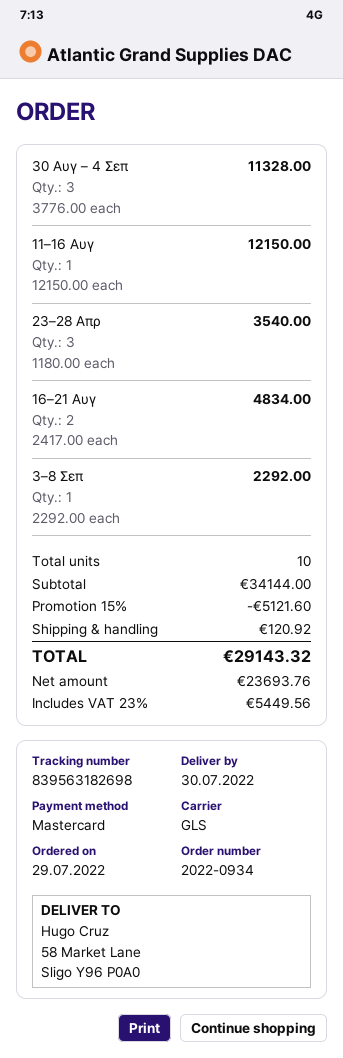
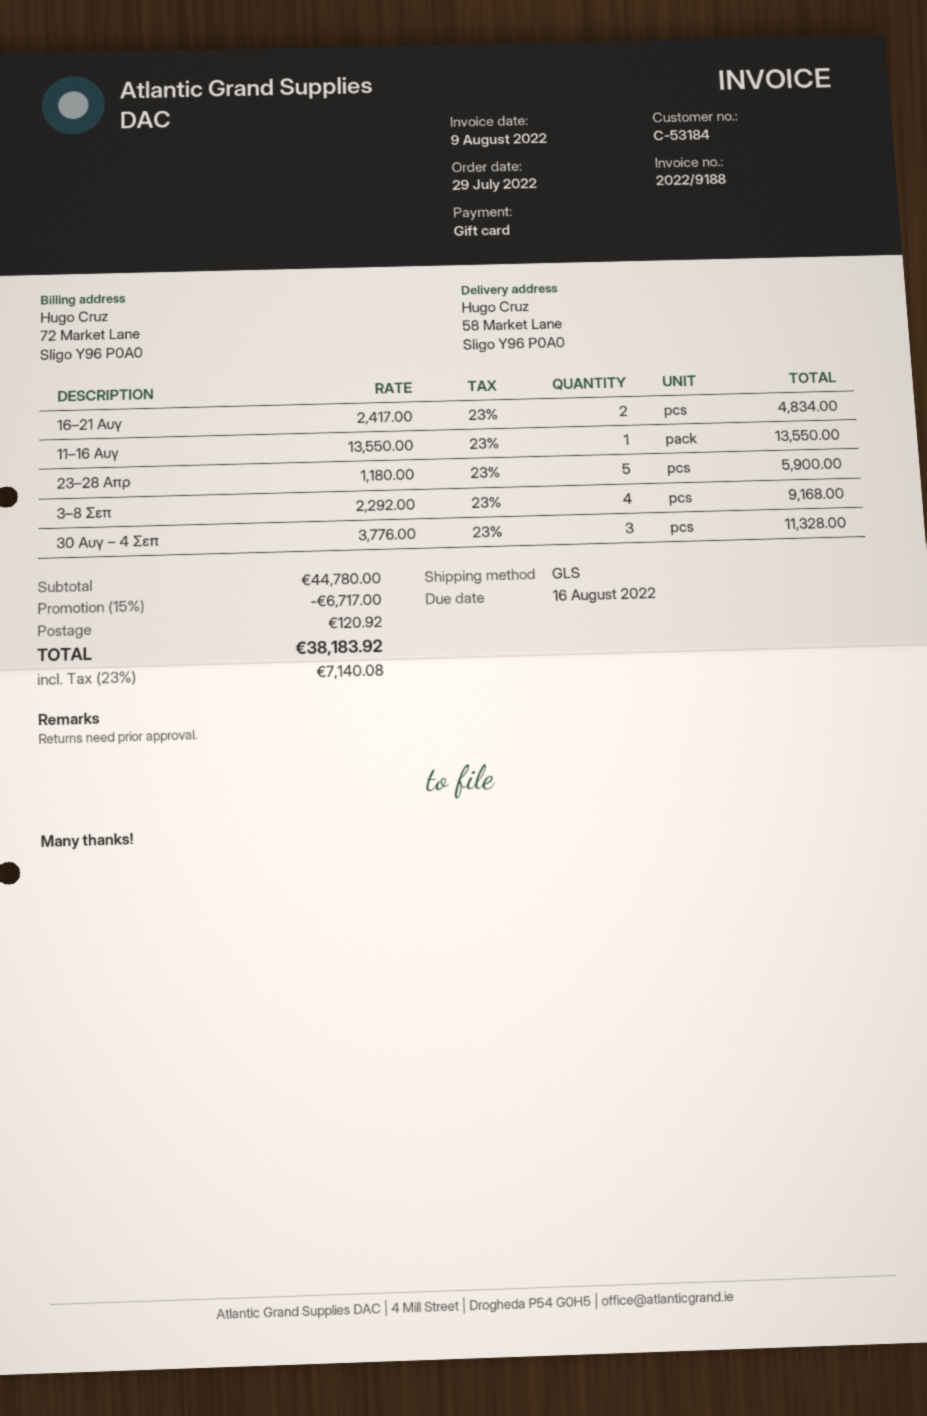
payment method: Mastercard -> gift card
11–16 Αυγ: 1 x 12150.00 = 12150.00 -> 1 x 13550.00 = 13550.00
23–28 Απρ: 3 x 1180.00 = 3540.00 -> 5 x 1180.00 = 5900.00
3–8 Σεπ: 1 x 2292.00 = 2292.00 -> 4 x 2292.00 = 9168.00
subtotal: 34144.00 -> 44780.00
discount: 15% = 5121.60 -> 15% = 6717.00
tax: 23% = 5449.56 -> 23% = 7140.08
total: 29143.32 -> 38183.92

